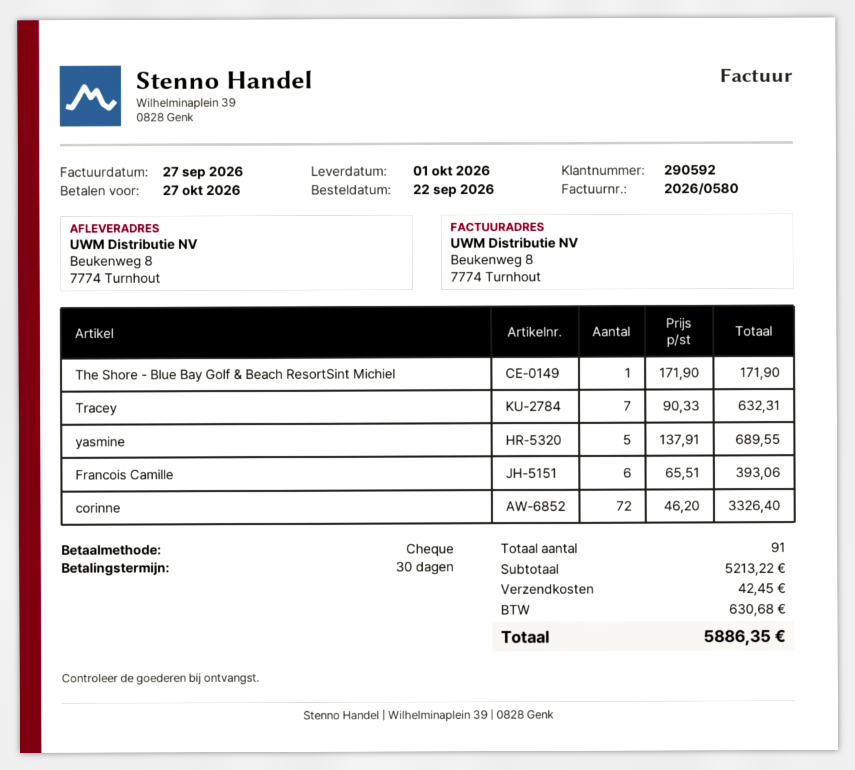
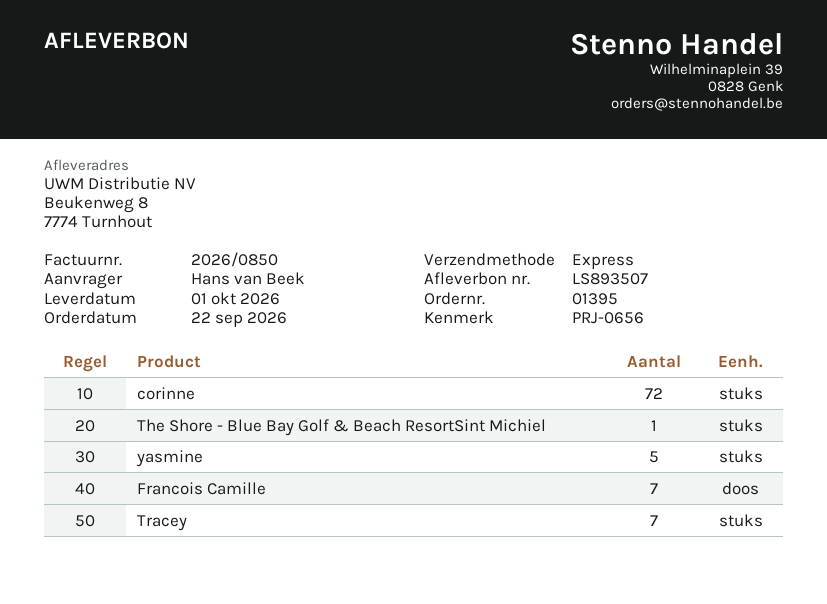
invoice number: 2026/0580 -> 2026/0850
Francois Camille: 6 -> 7

